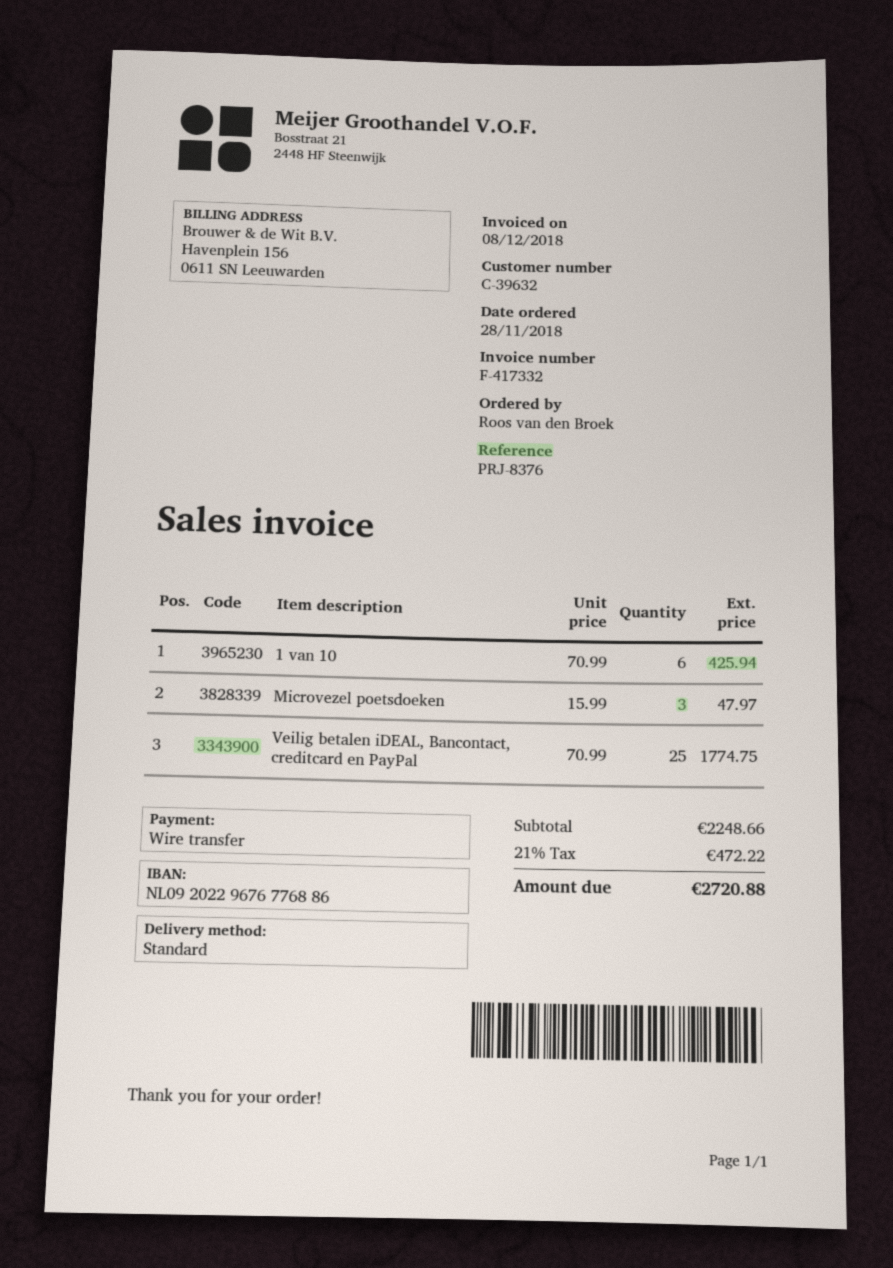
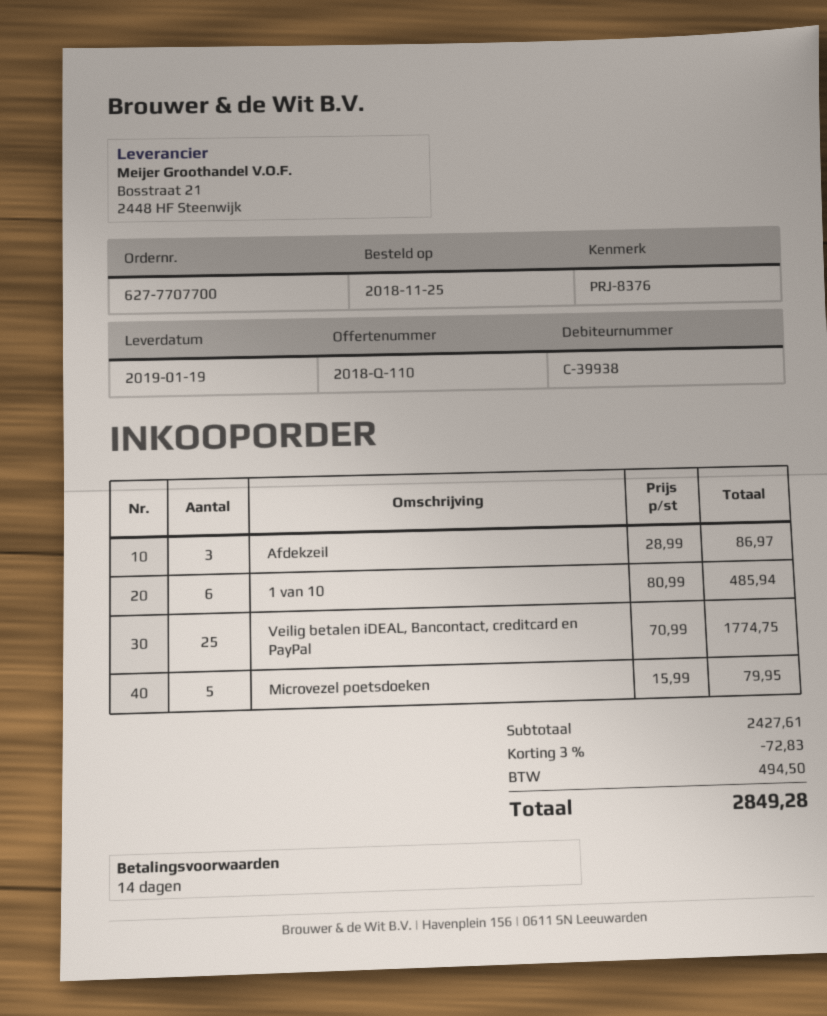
order date: 2018-11-28 -> 2018-11-25
customer number: C-39632 -> C-39938
1 van 10: 6 x 70.99 = 425.94 -> 6 x 80.99 = 485.94
Microvezel poetsdoeken: 3 x 15.99 = 47.97 -> 5 x 15.99 = 79.95
Afdekzeil: none -> 3 x 28.99 = 86.97
subtotal: 2248.66 -> 2427.61
discount: none -> 3% = 72.83
tax: 472.22 -> 494.50
total: 2720.88 -> 2849.28

